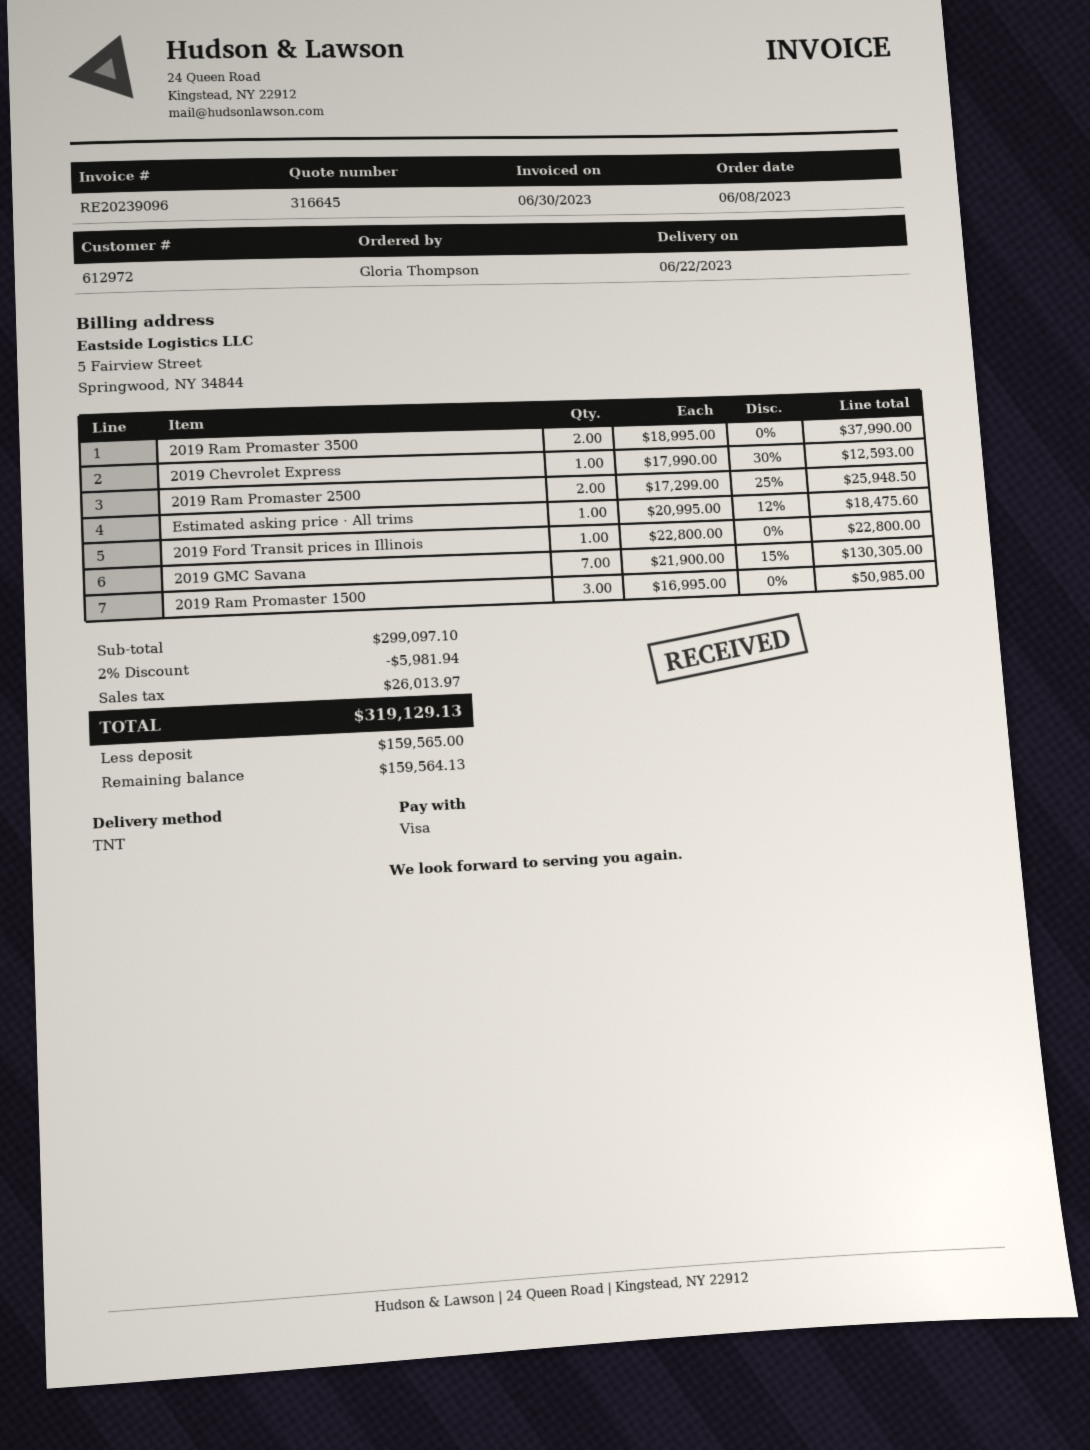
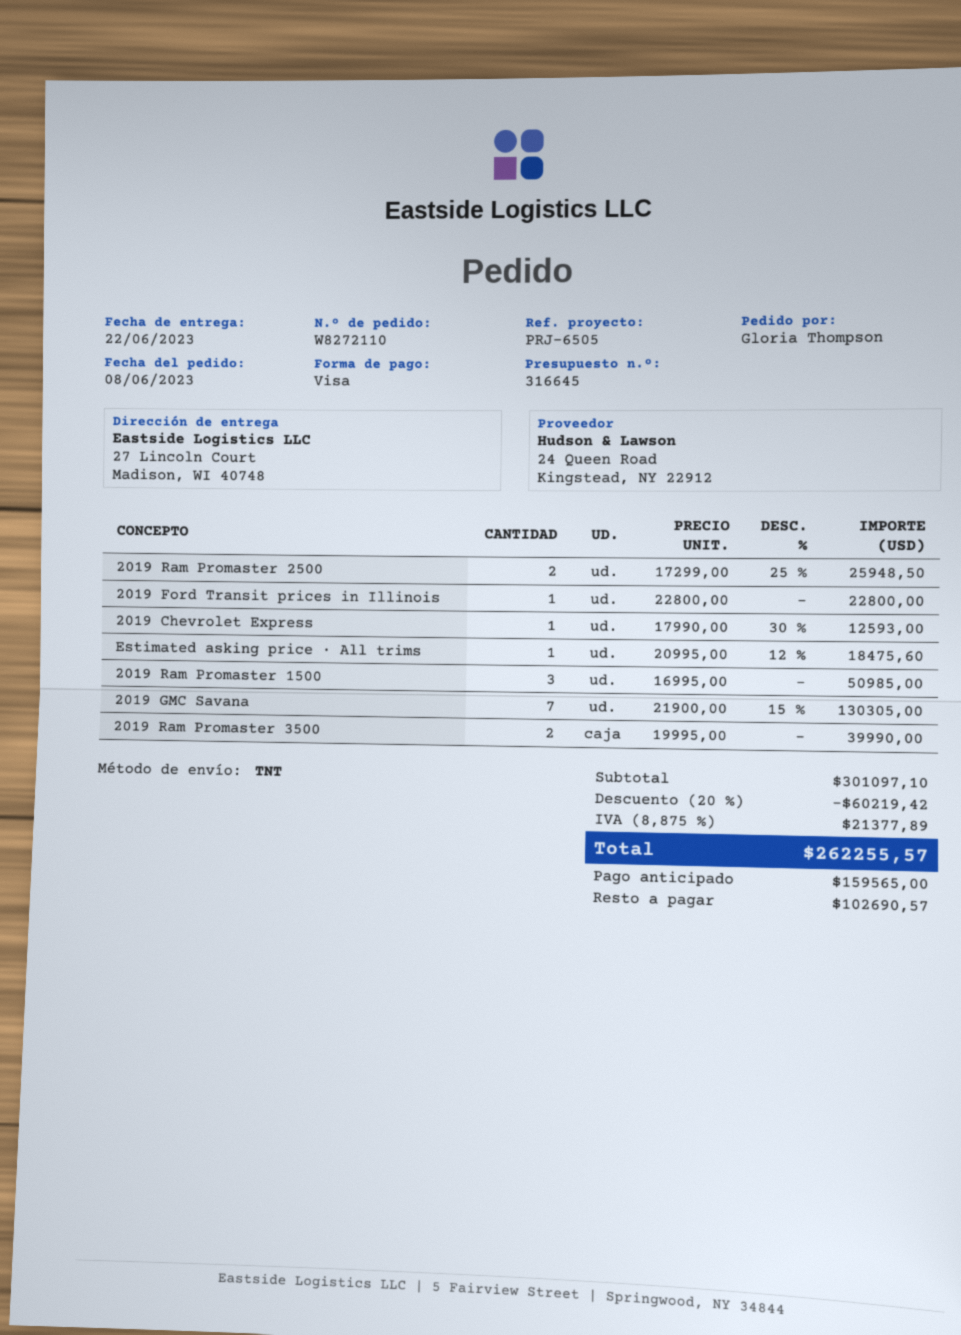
2019 Ram Promaster 3500: 2 x 18995.00 = 37990.00 -> 2 x 19995.00 = 39990.00
subtotal: 299097.10 -> 301097.10
discount: 2% = 5981.94 -> 20% = 60219.42
tax: 26013.97 -> 21377.89
total: 319129.13 -> 262255.57
balance: 159564.13 -> 102690.57

